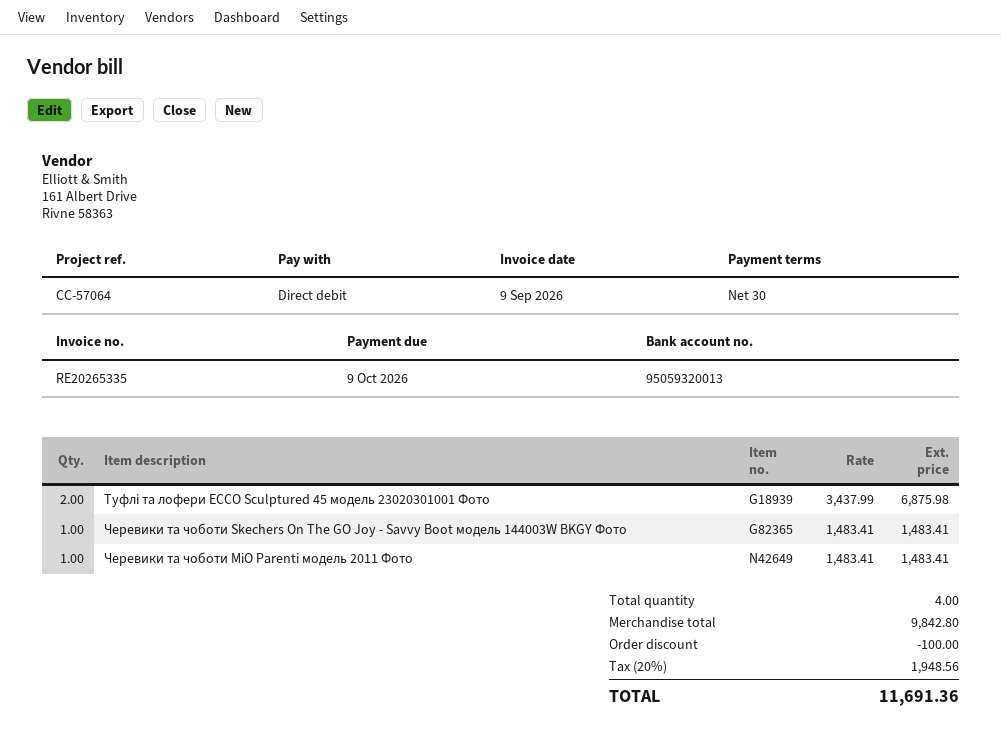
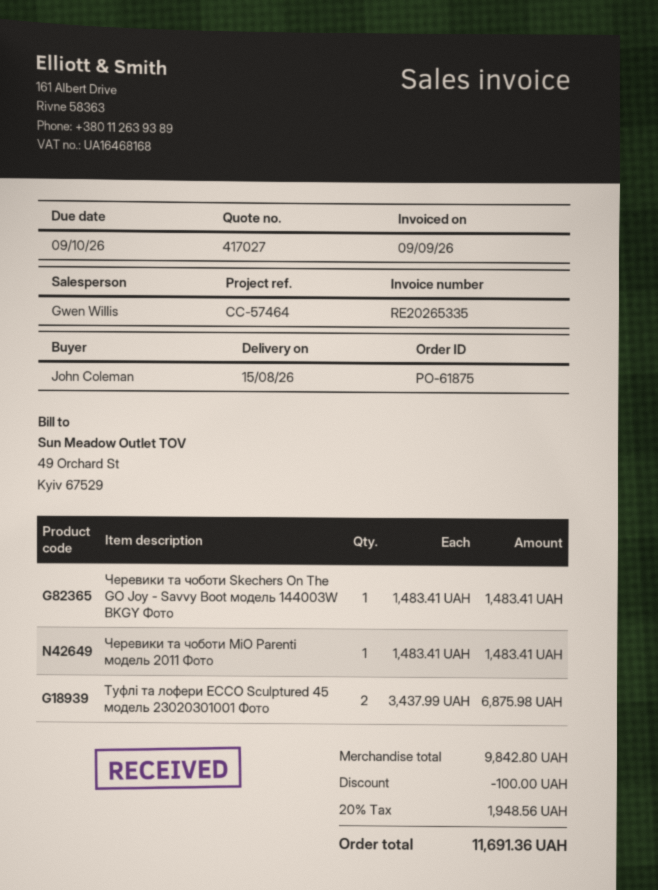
reference: CC-57064 -> CC-57464

